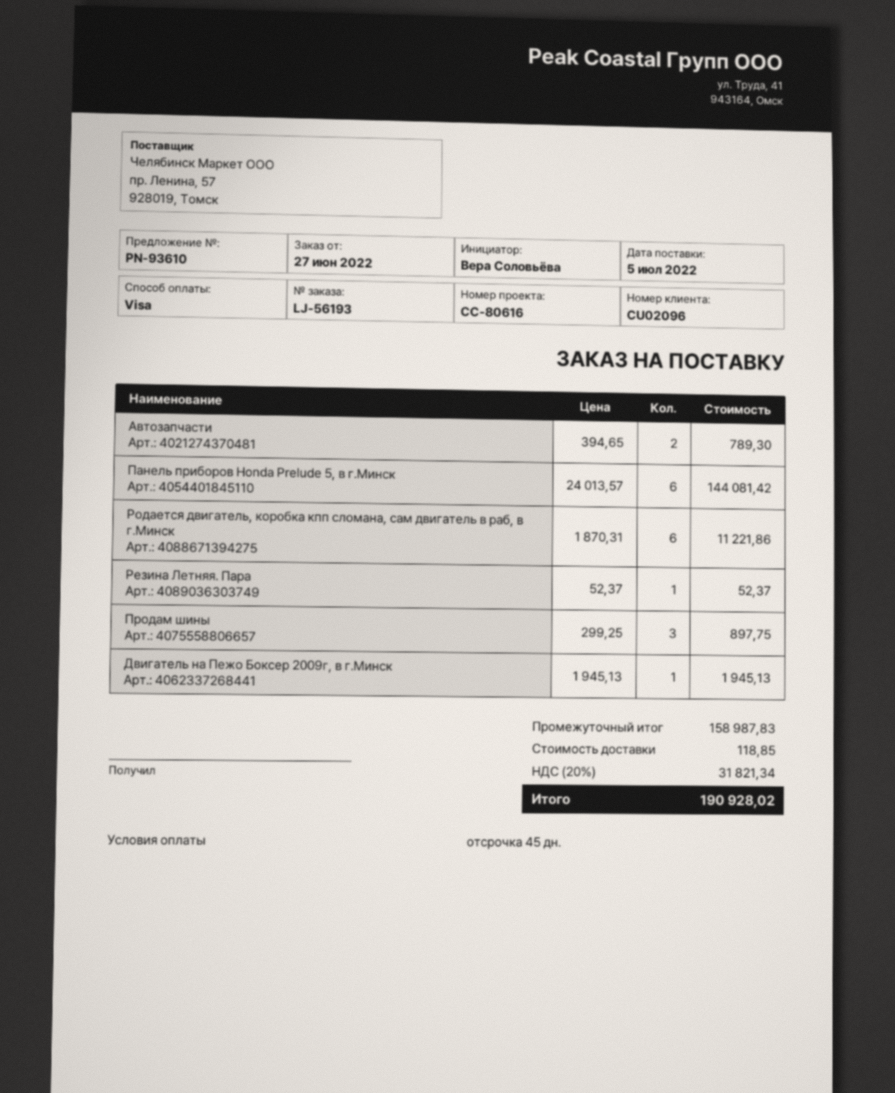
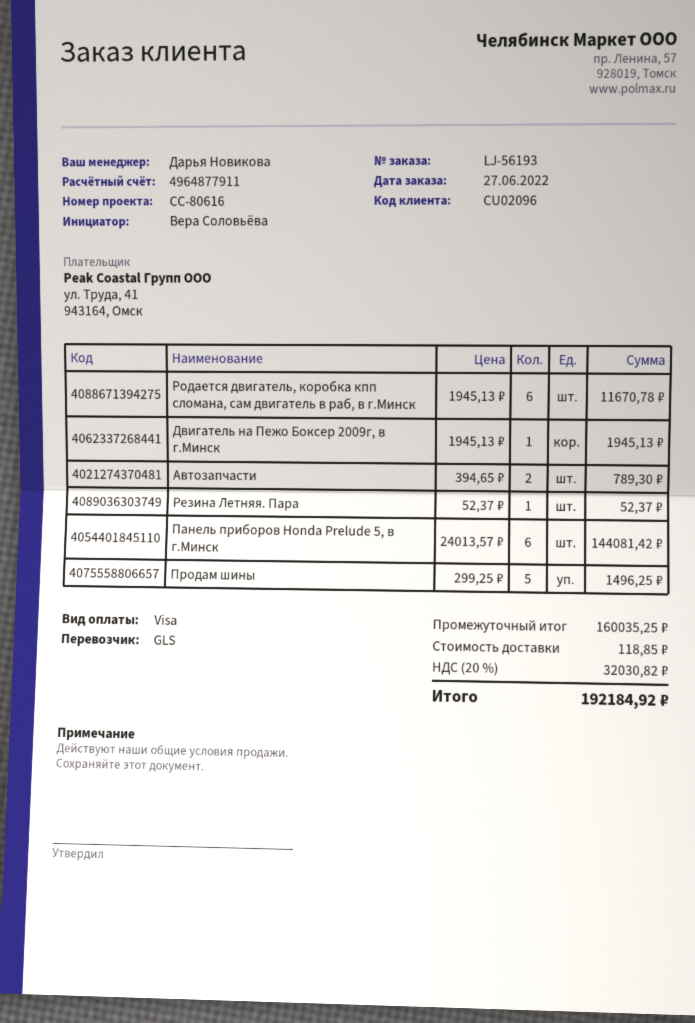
Родается двигатель, коробка кпп сломана, сам двигатель в раб, в г.Минск: 6 x 1870.31 = 11221.86 -> 6 x 1945.13 = 11670.78
Продам шины: 3 x 299.25 = 897.75 -> 5 x 299.25 = 1496.25
subtotal: 158987.83 -> 160035.25
tax: 20% = 31821.34 -> 20% = 32030.82
total: 190928.02 -> 192184.92

